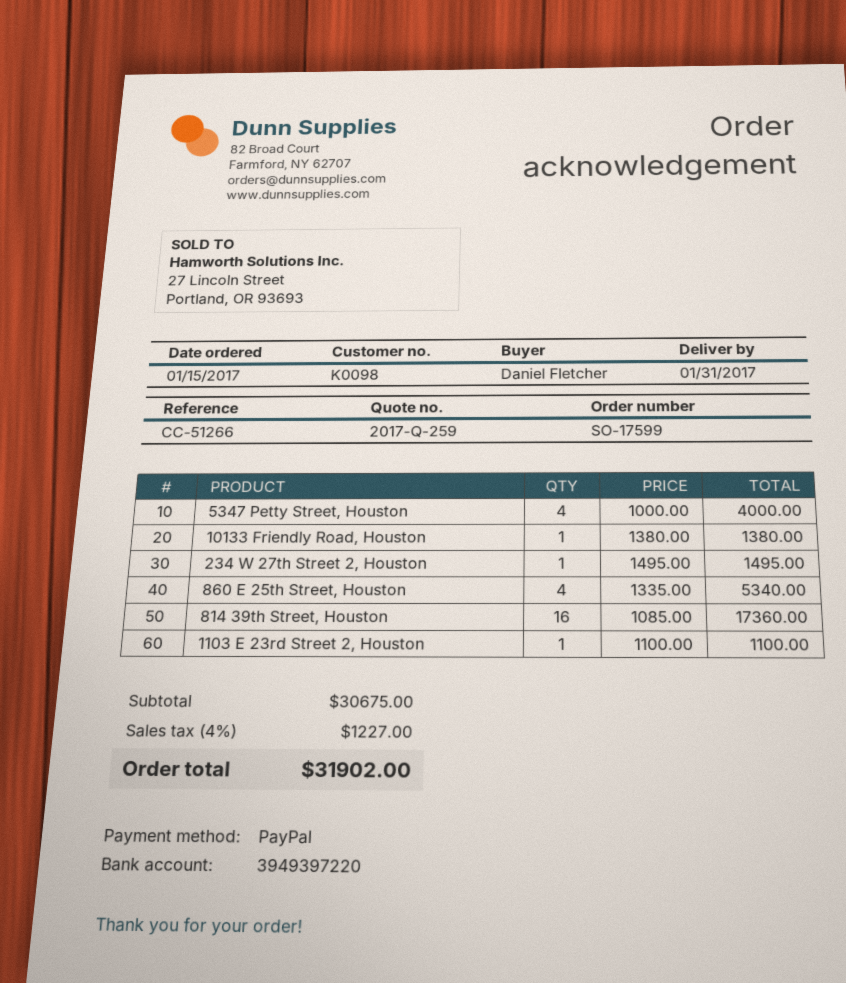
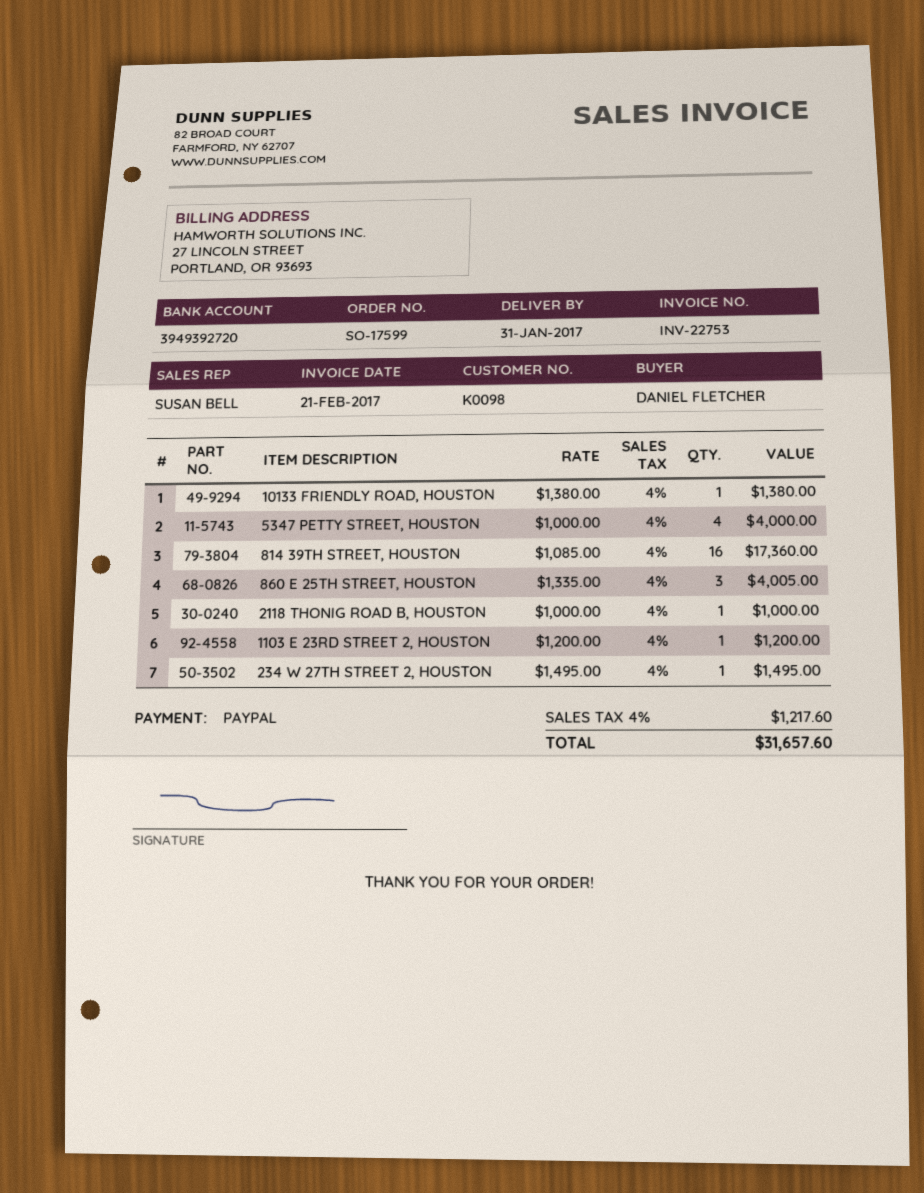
bank account: 3949397220 -> 3949392720
860 E 25th Street, Houston: 4 x 1335.00 = 5340.00 -> 3 x 1335.00 = 4005.00
1103 E 23rd Street 2, Houston: 1 x 1100.00 = 1100.00 -> 1 x 1200.00 = 1200.00
2118 THONIG ROAD B, HOUSTON: none -> 1 x 1000.00 = 1000.00
tax: 4% = 1227.00 -> 4% = 1217.60
total: 31902.00 -> 31657.60

